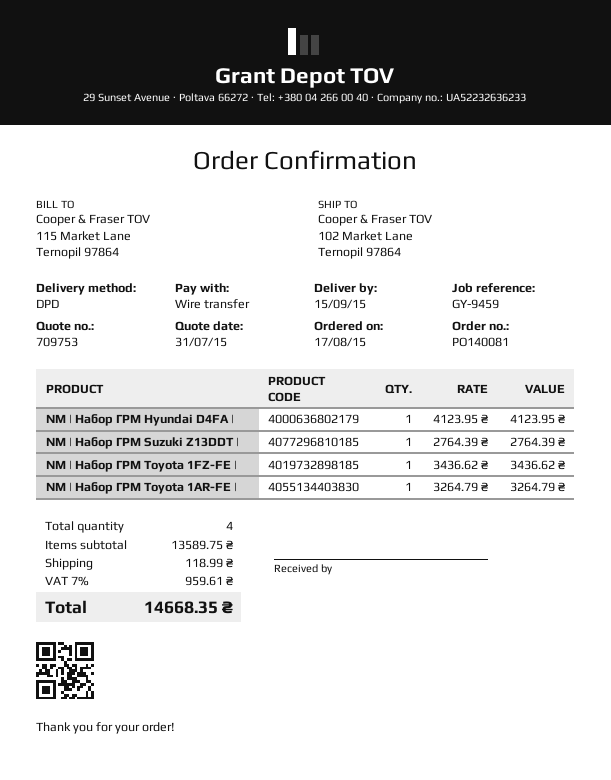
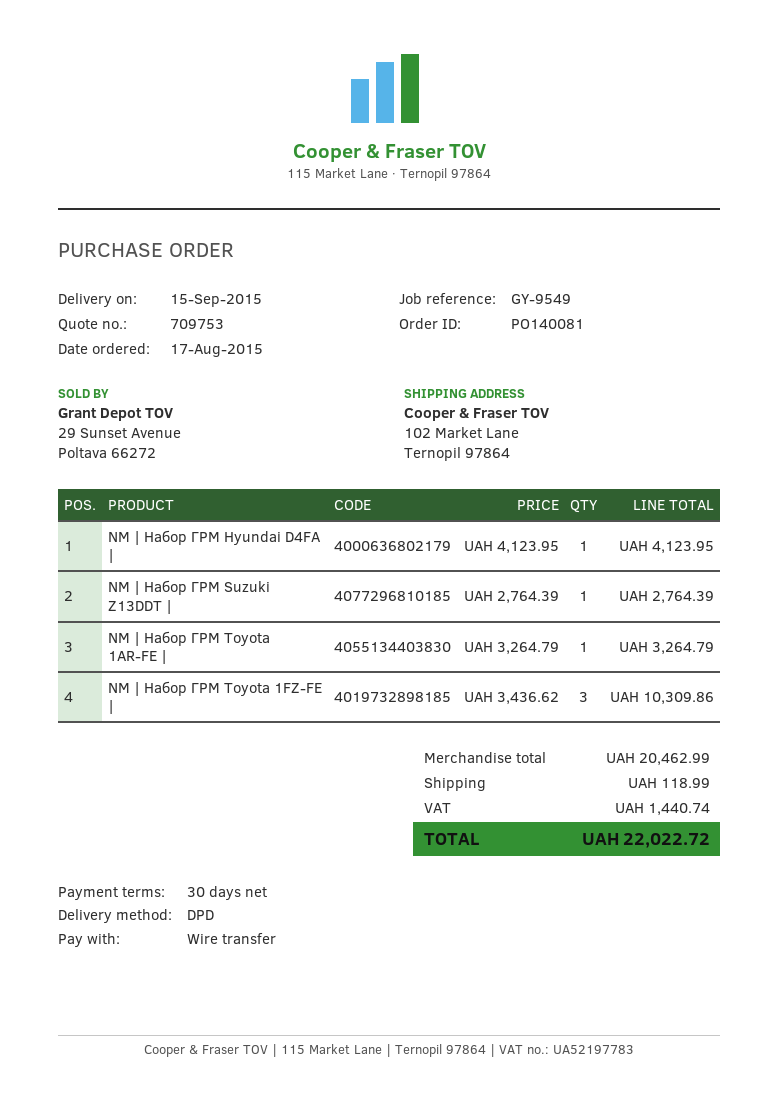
reference: GY-9459 -> GY-9549
NM | Набор ГРМ Toyota 1FZ-FE |: 1 x 3436.62 = 3436.62 -> 3 x 3436.62 = 10309.86
subtotal: 13589.75 -> 20462.99
tax: 959.61 -> 1440.74
total: 14668.35 -> 22022.72

